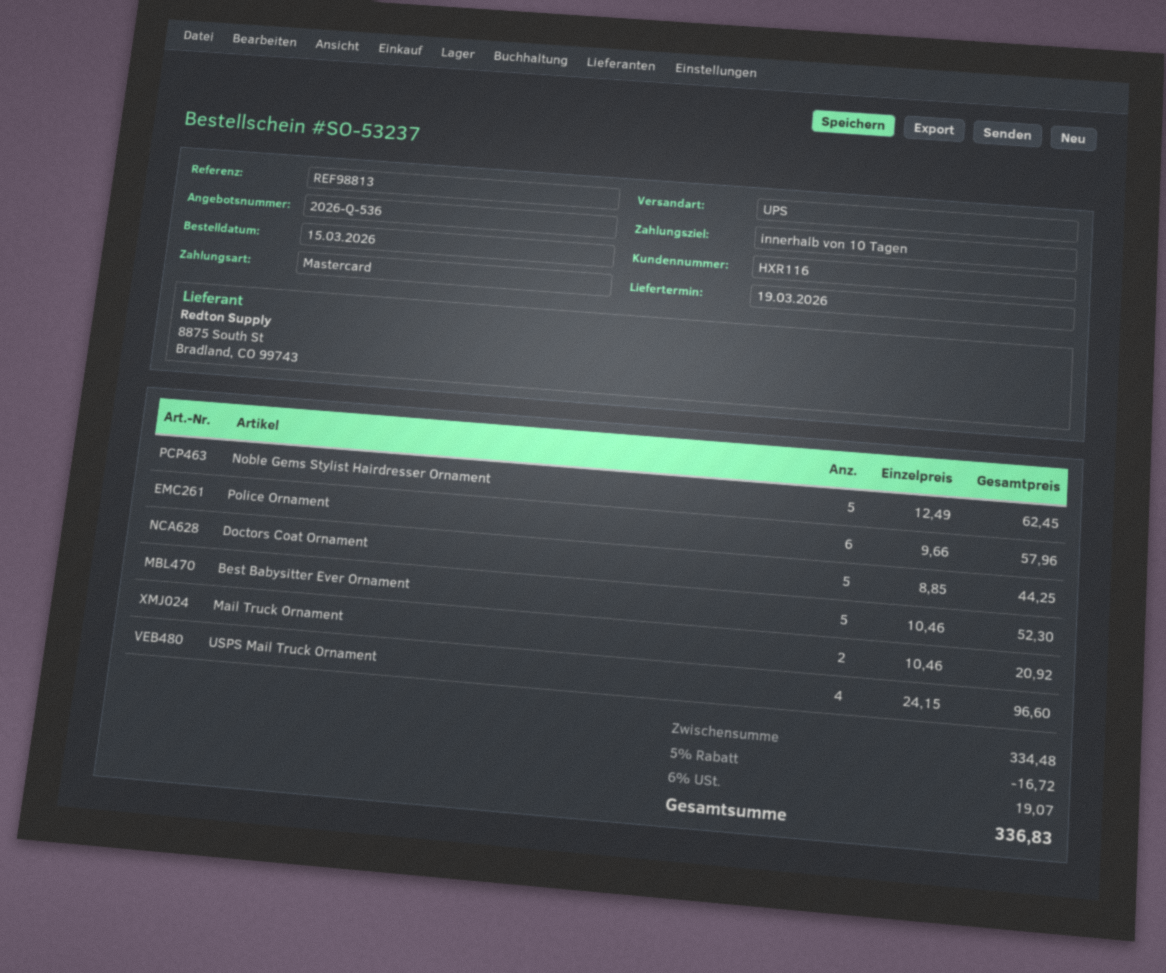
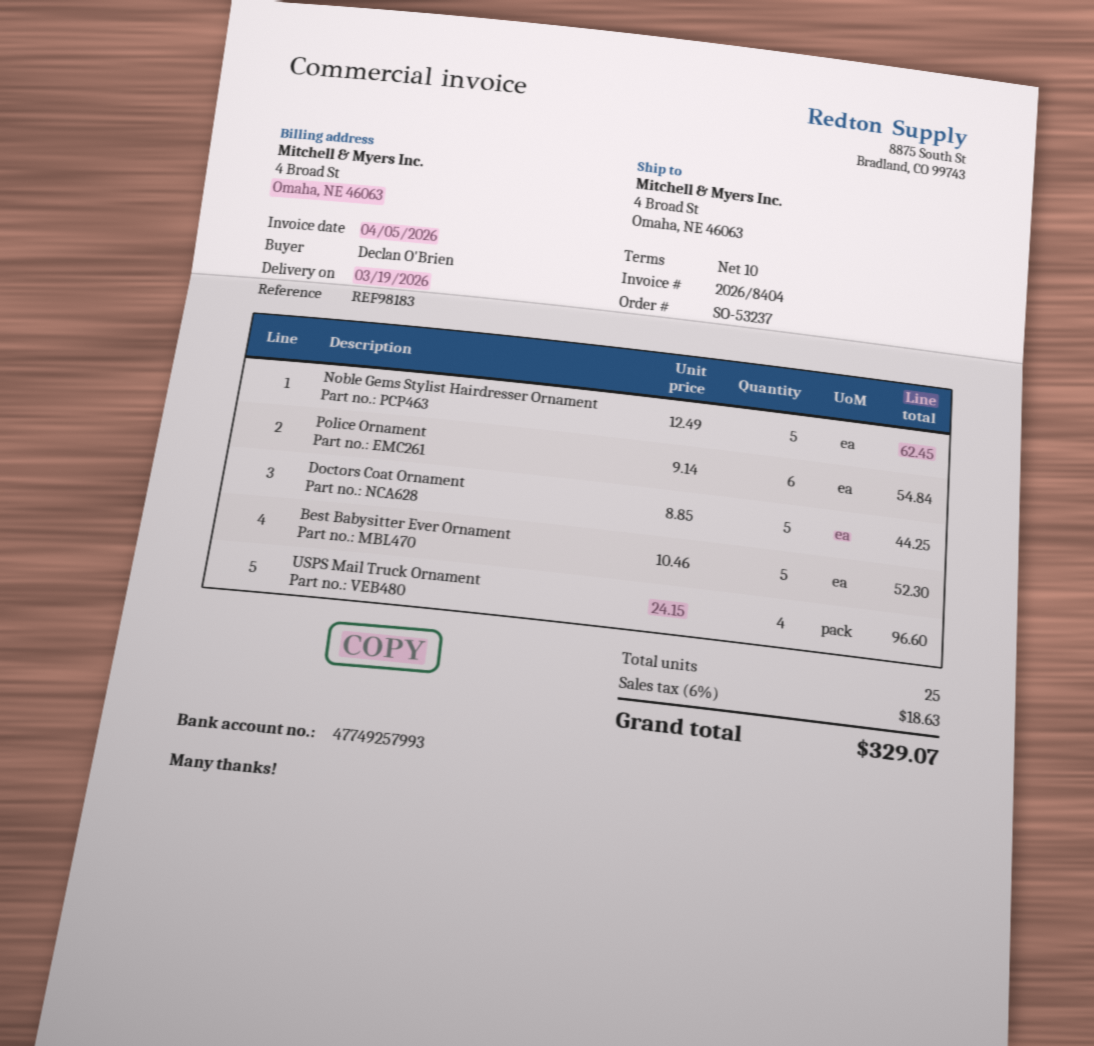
reference: REF98813 -> REF98183
Police Ornament: 6 x 9.66 = 57.96 -> 6 x 9.14 = 54.84
Mail Truck Ornament: 2 x 10.46 = 20.92 -> none
discount: 5% = 16.72 -> none
tax: 6% = 19.07 -> 6% = 18.63
total: 336.83 -> 329.07

